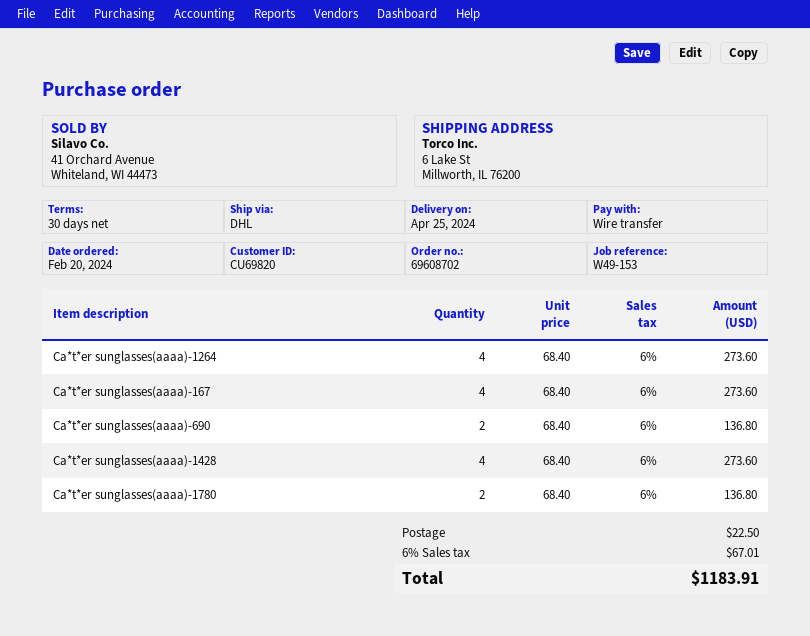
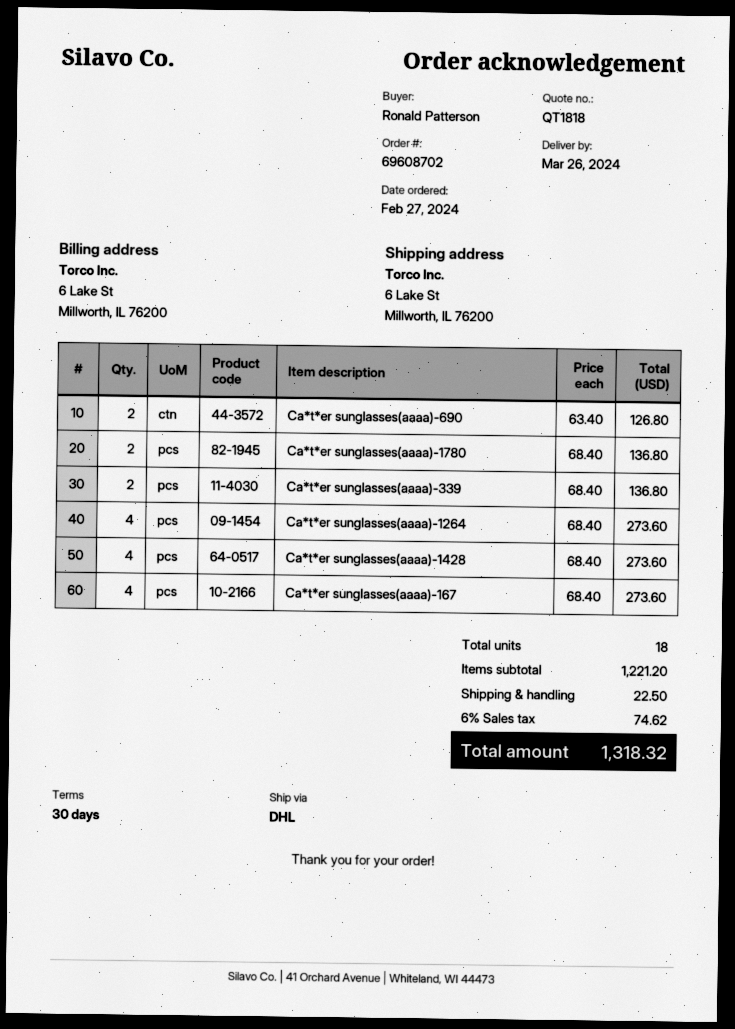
order date: 2024-02-20 -> 2024-02-27
delivery date: 2024-04-25 -> 2024-03-26
Ca*t*er sunglasses(aaaa)-690: 2 x 68.40 = 136.80 -> 2 x 63.40 = 126.80
Ca*t*er sunglasses(aaaa)-339: none -> 2 x 68.40 = 136.80
tax: 6% = 67.01 -> 6% = 74.62
total: 1183.91 -> 1318.32

